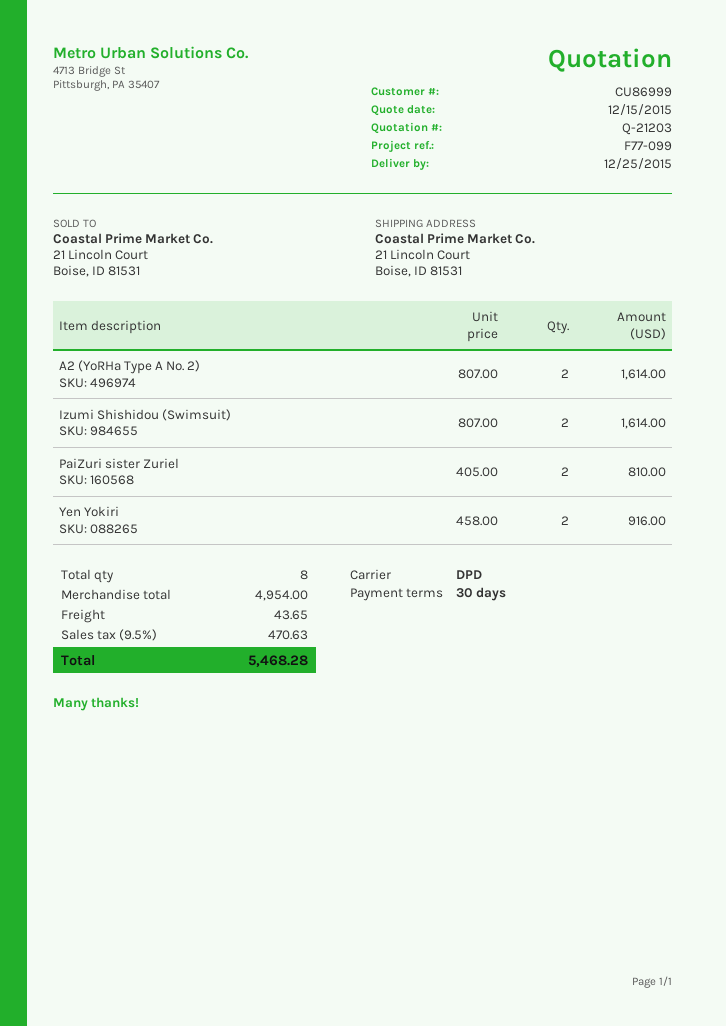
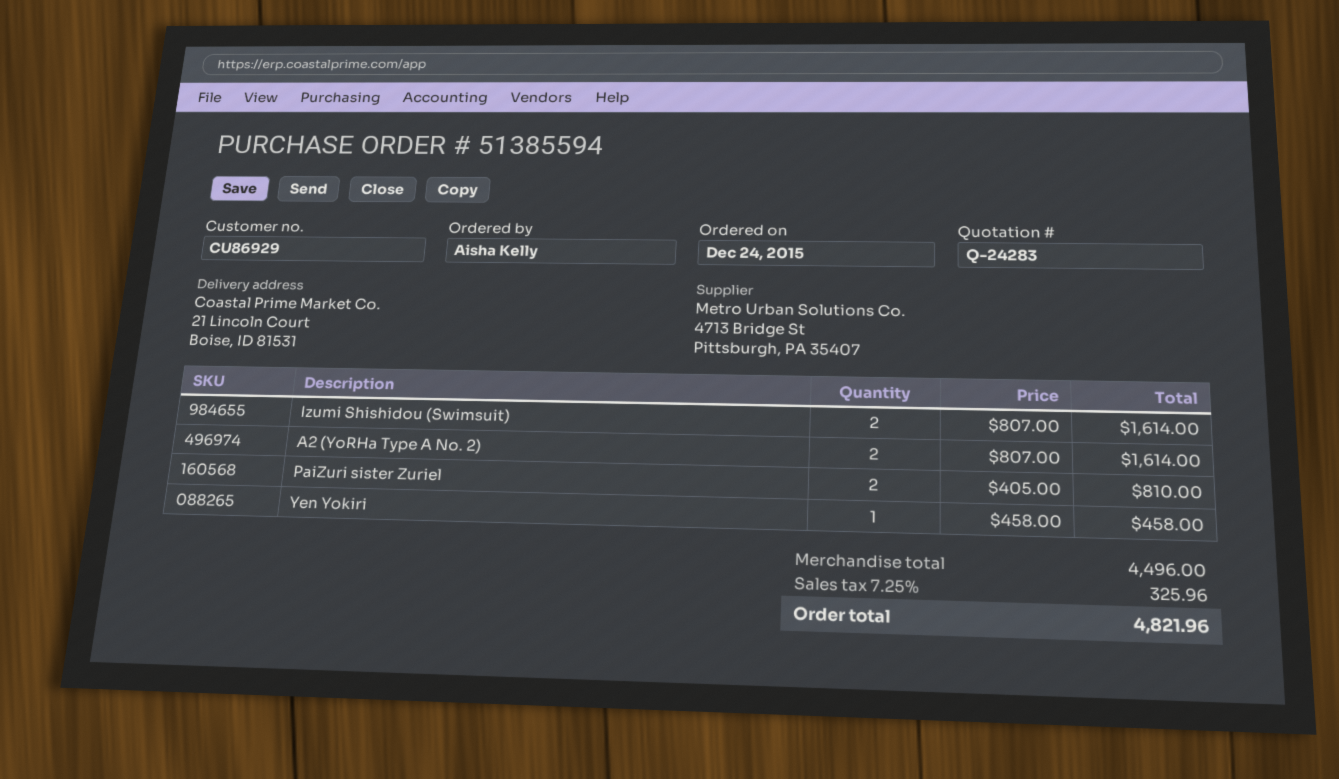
quote number: Q-21203 -> Q-24283
customer number: CU86999 -> CU86929
Yen Yokiri: 2 x 458.00 = 916.00 -> 1 x 458.00 = 458.00
subtotal: 4954.00 -> 4496.00
shipping: 43.65 -> none
tax: 9.5% = 470.63 -> 7.25% = 325.96
total: 5468.28 -> 4821.96

